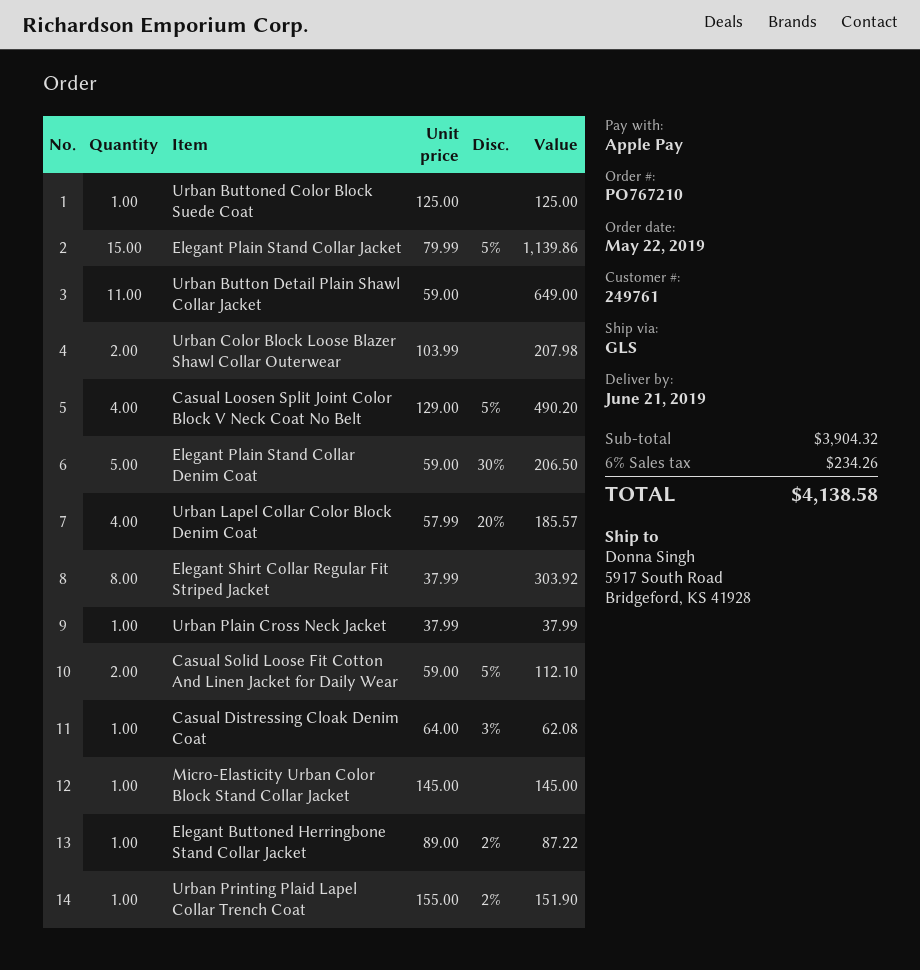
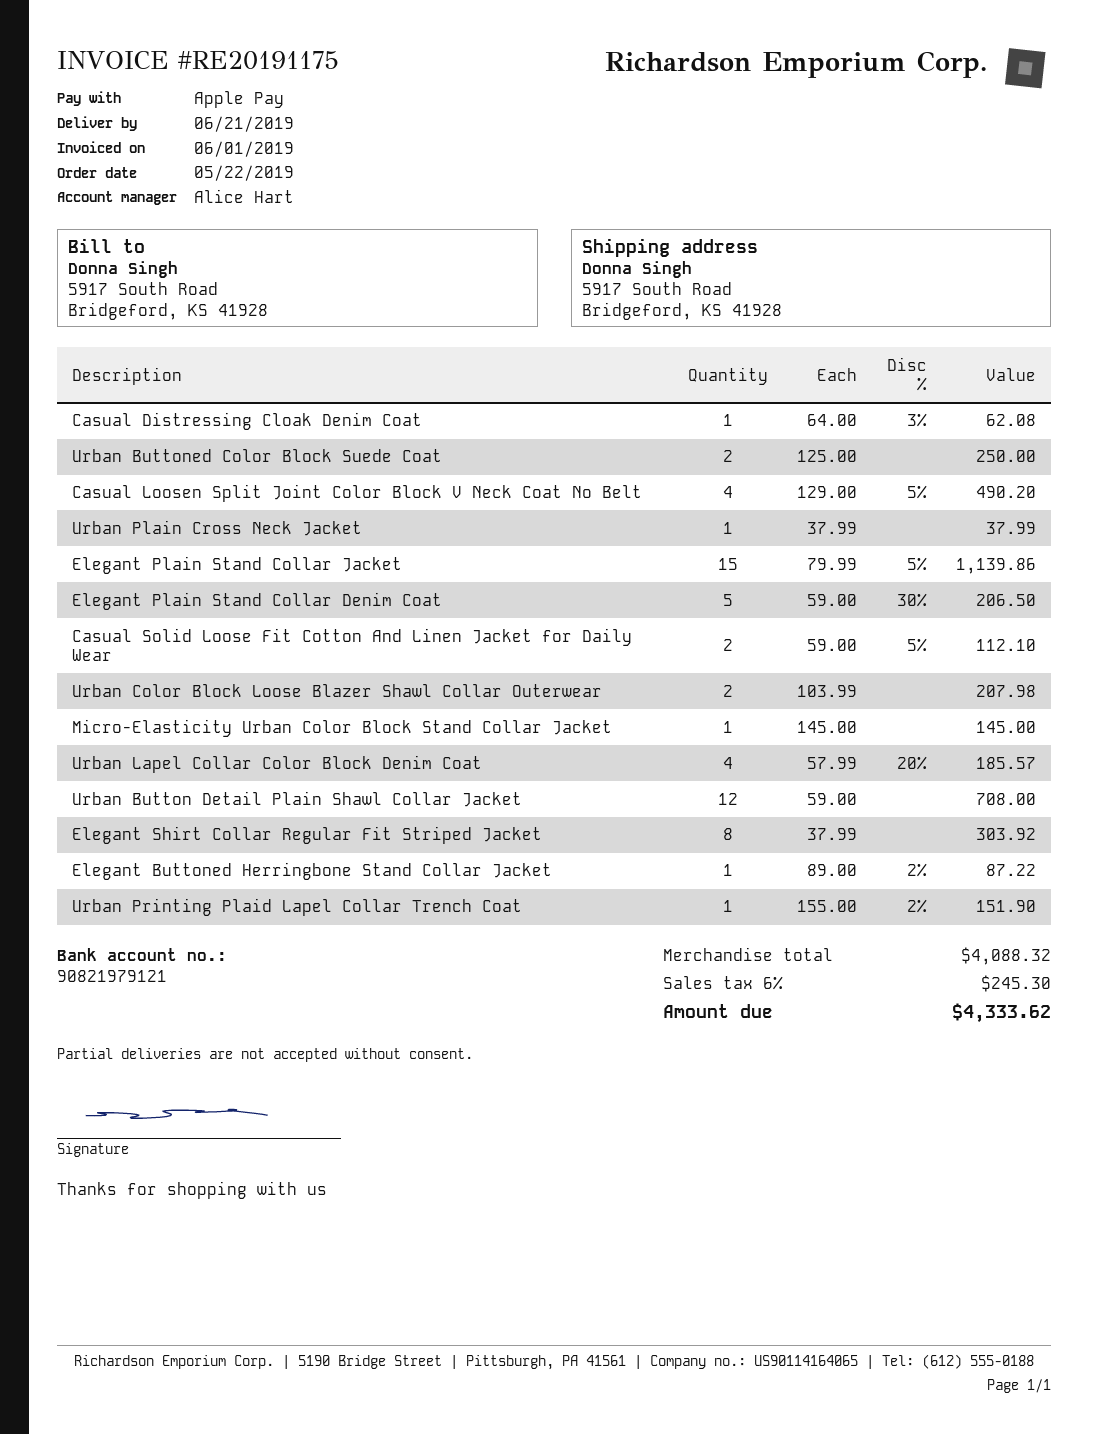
Urban Buttoned Color Block Suede Coat: 1 x 125.00 = 125.00 -> 2 x 125.00 = 250.00
Urban Button Detail Plain Shawl Collar Jacket: 11 x 59.00 = 649.00 -> 12 x 59.00 = 708.00
subtotal: 3904.32 -> 4088.32
tax: 6% = 234.26 -> 6% = 245.30
total: 4138.58 -> 4333.62

